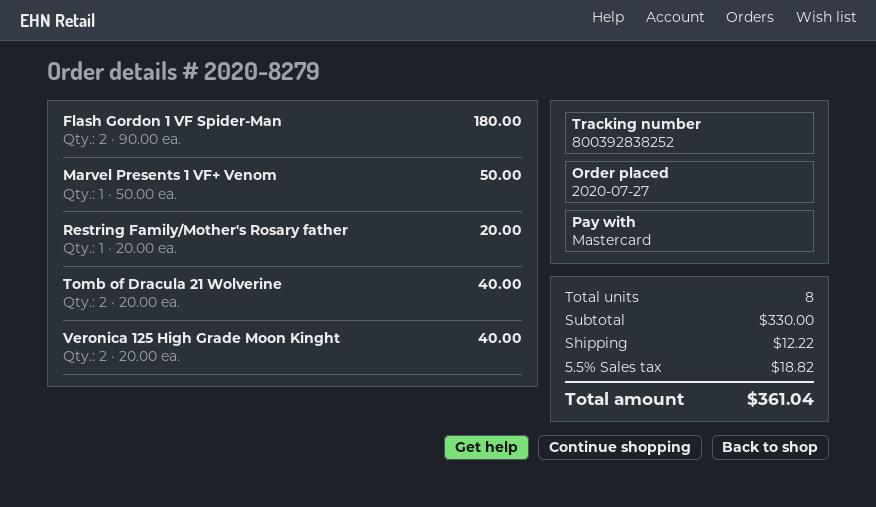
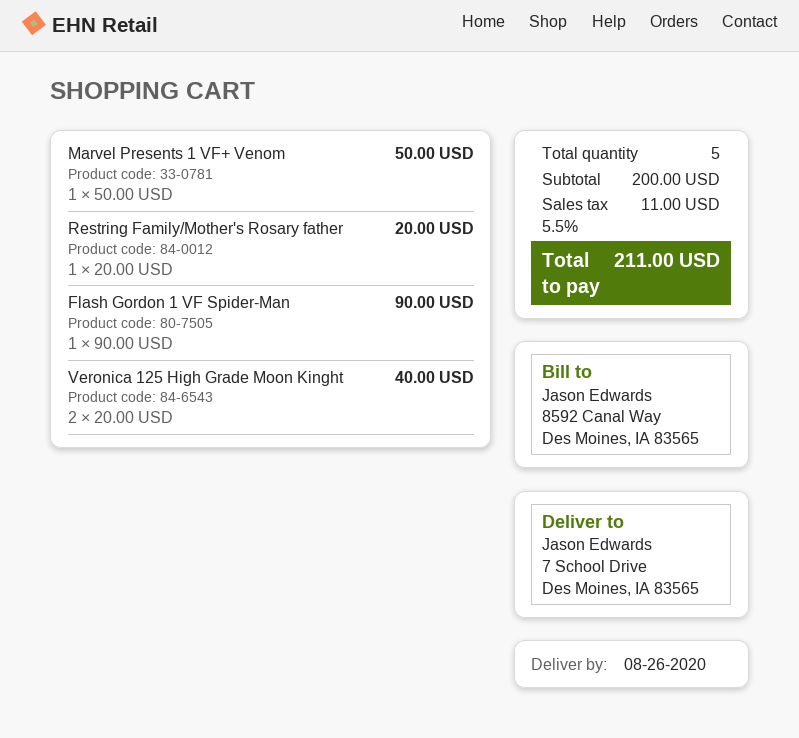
Flash Gordon 1 VF Spider-Man: 2 x 90.00 = 180.00 -> 1 x 90.00 = 90.00
Tomb of Dracula 21 Wolverine: 2 x 20.00 = 40.00 -> none
total quantity: 8 -> 5
subtotal: 330.00 -> 200.00
shipping: 12.22 -> none
tax: 5.5% = 18.82 -> 5.5% = 11.00
total: 361.04 -> 211.00

